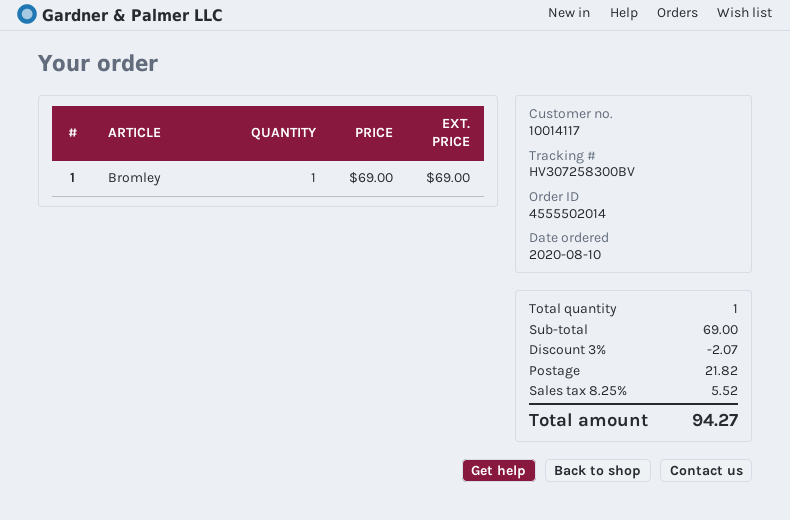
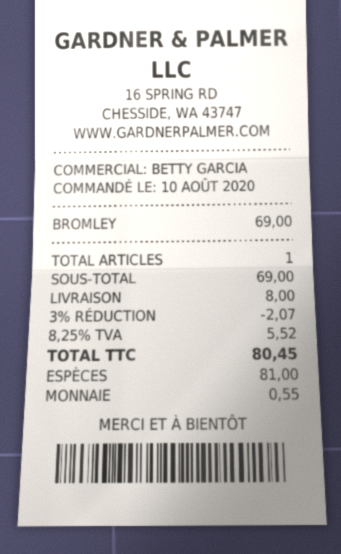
shipping: 21.82 -> 8.00
total: 94.27 -> 80.45

